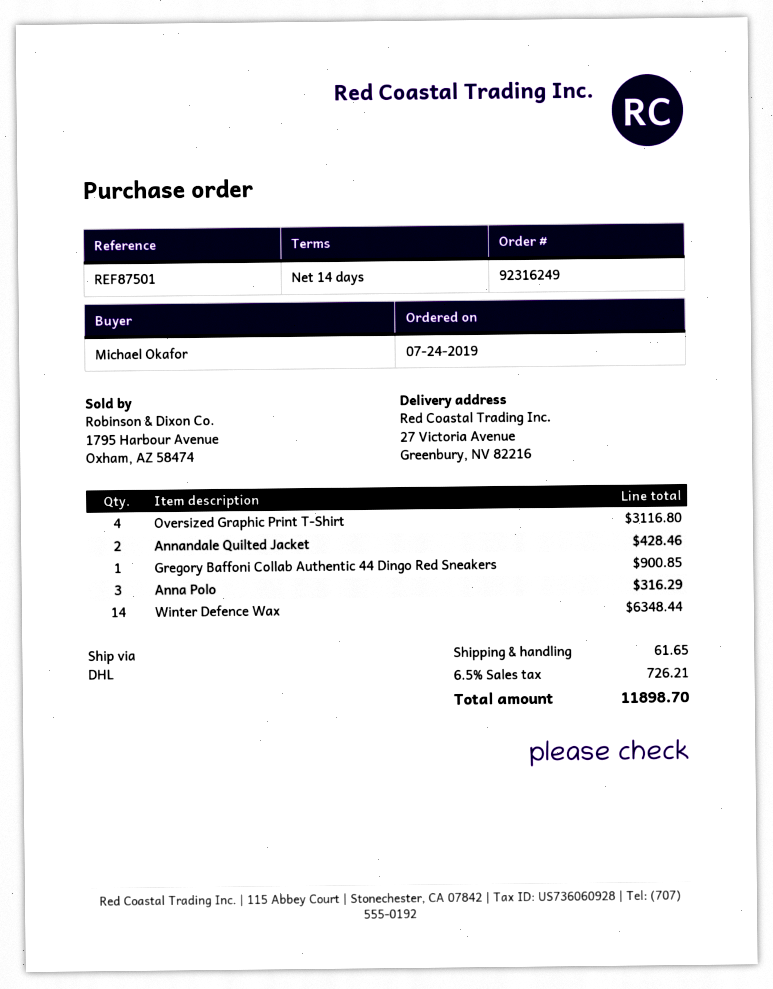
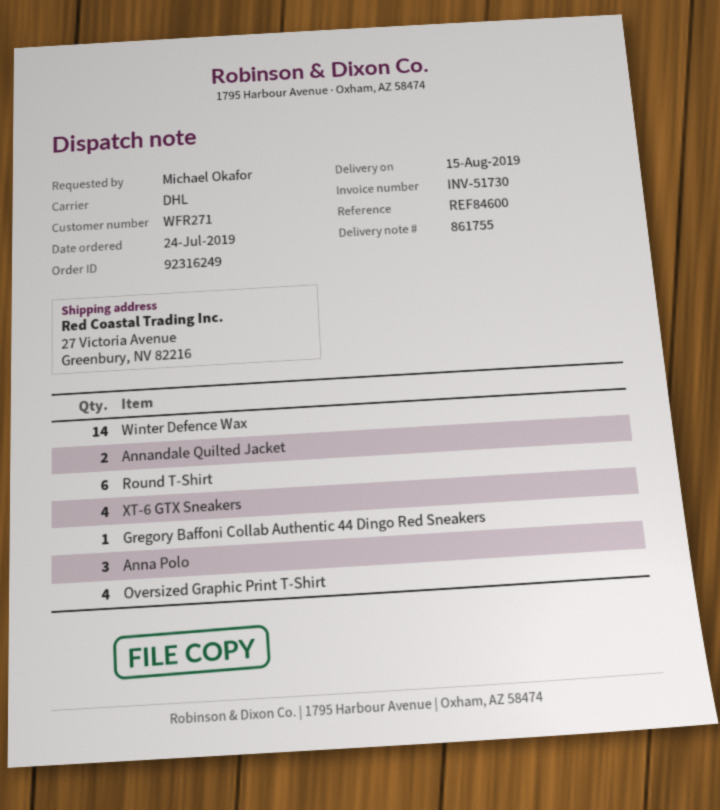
reference: REF87501 -> REF84600
Round T-Shirt: none -> 6
XT-6 GTX Sneakers: none -> 4

